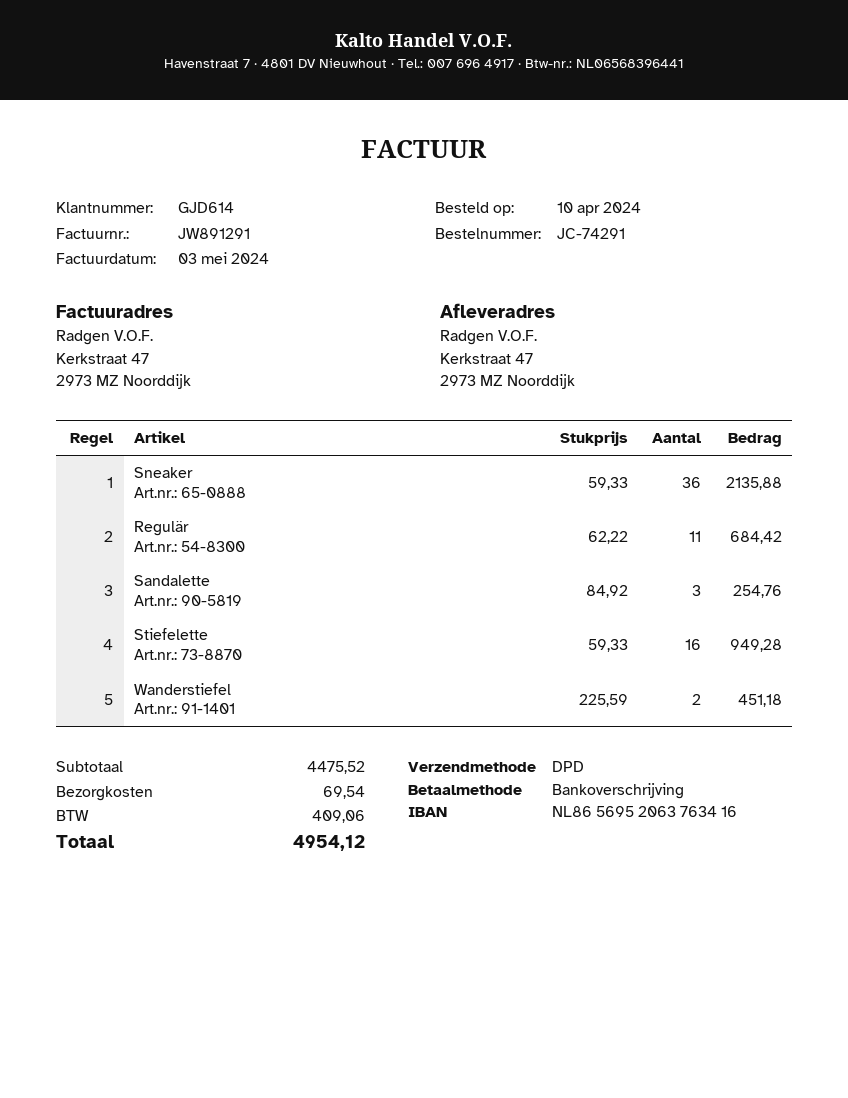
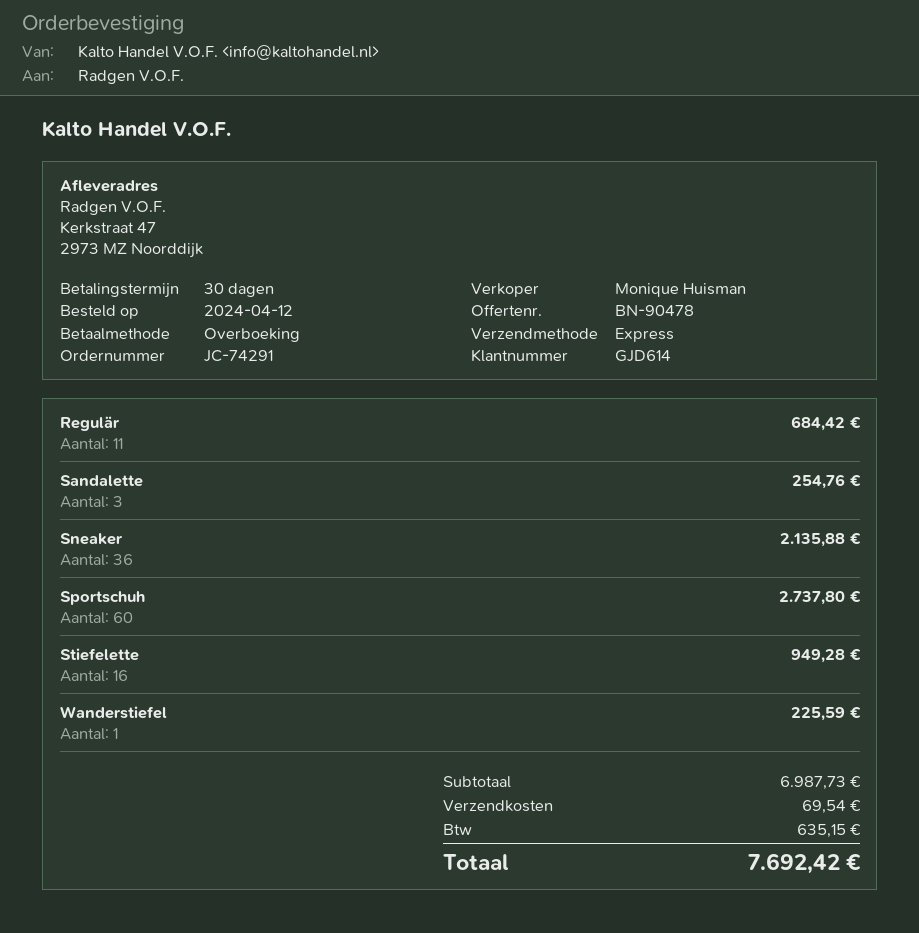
order date: 2024-04-10 -> 2024-04-12
shipping method: DPD -> express
Wanderstiefel: 2 for 451.18 -> 1 for 225.59
Sportschuh: none -> 60 for 2737.80
subtotal: 4475.52 -> 6987.73
tax: 409.06 -> 635.15
total: 4954.12 -> 7692.42

